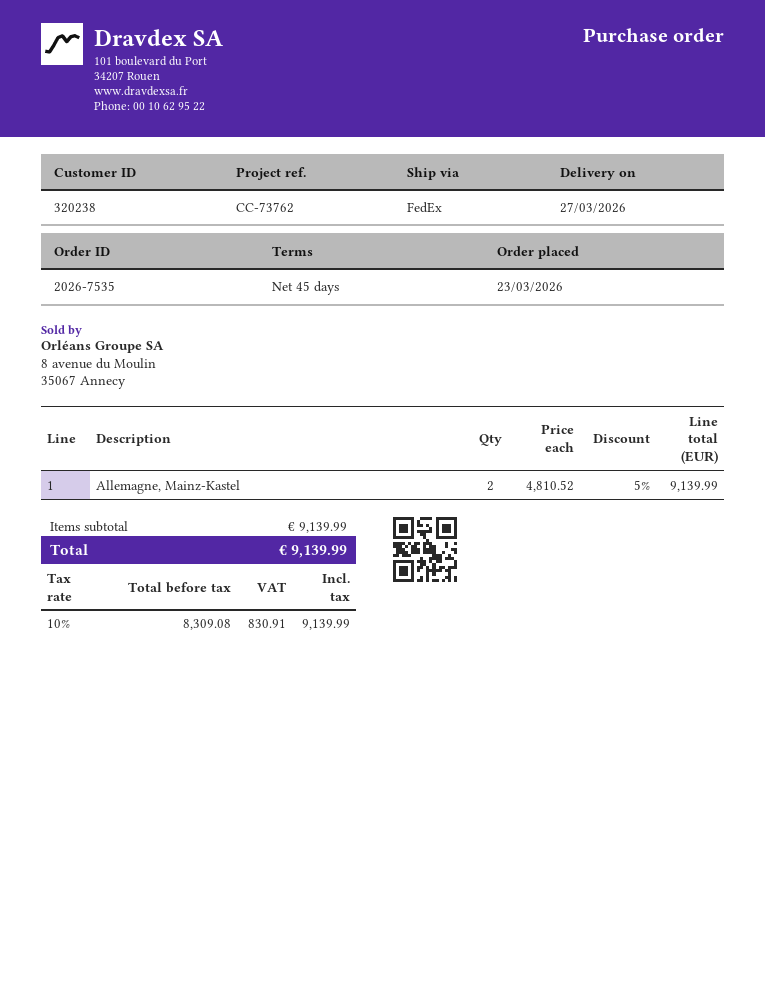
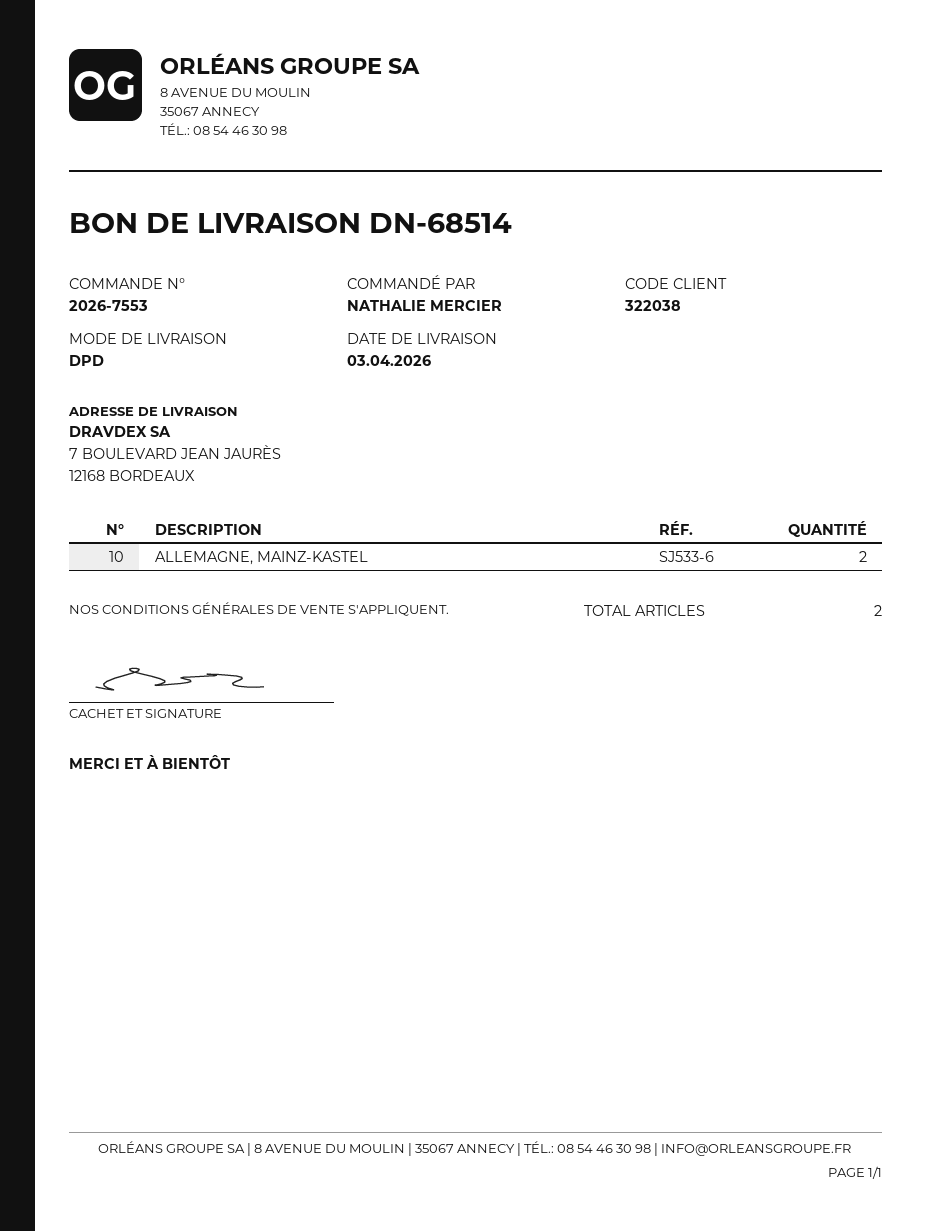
order number: 2026-7535 -> 2026-7553
delivery date: 2026-03-27 -> 2026-04-03
customer number: 320238 -> 322038
shipping method: FedEx -> DPD

